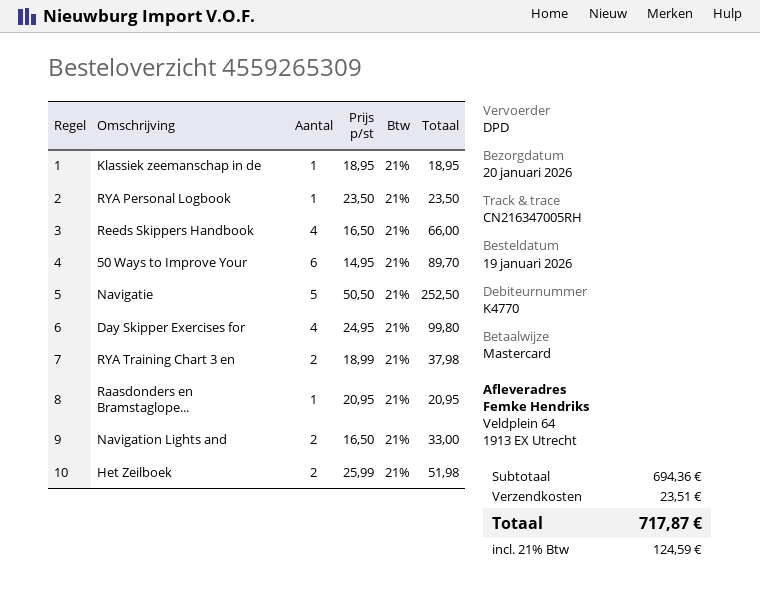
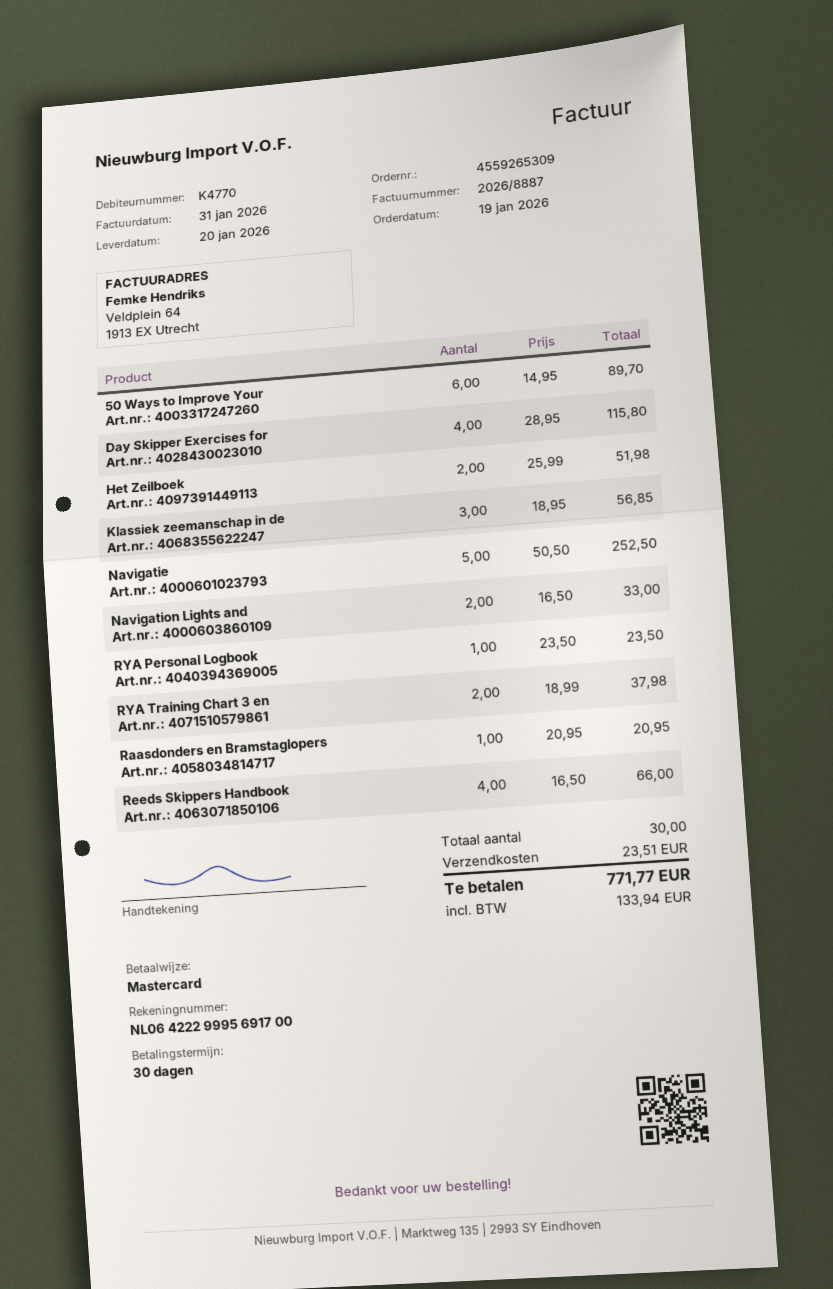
Klassiek zeemanschap in de: 1 x 18.95 = 18.95 -> 3 x 18.95 = 56.85
Day Skipper Exercises for: 4 x 24.95 = 99.80 -> 4 x 28.95 = 115.80
tax: 124.59 -> 133.94
total: 717.87 -> 771.77

